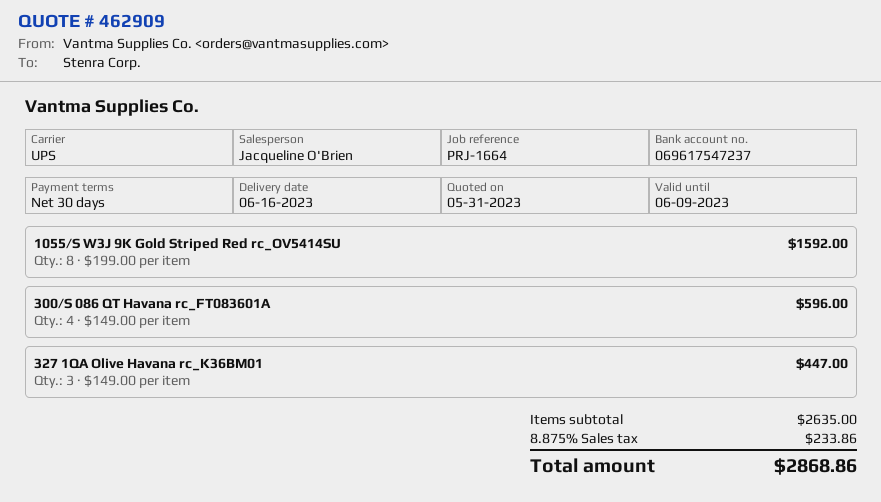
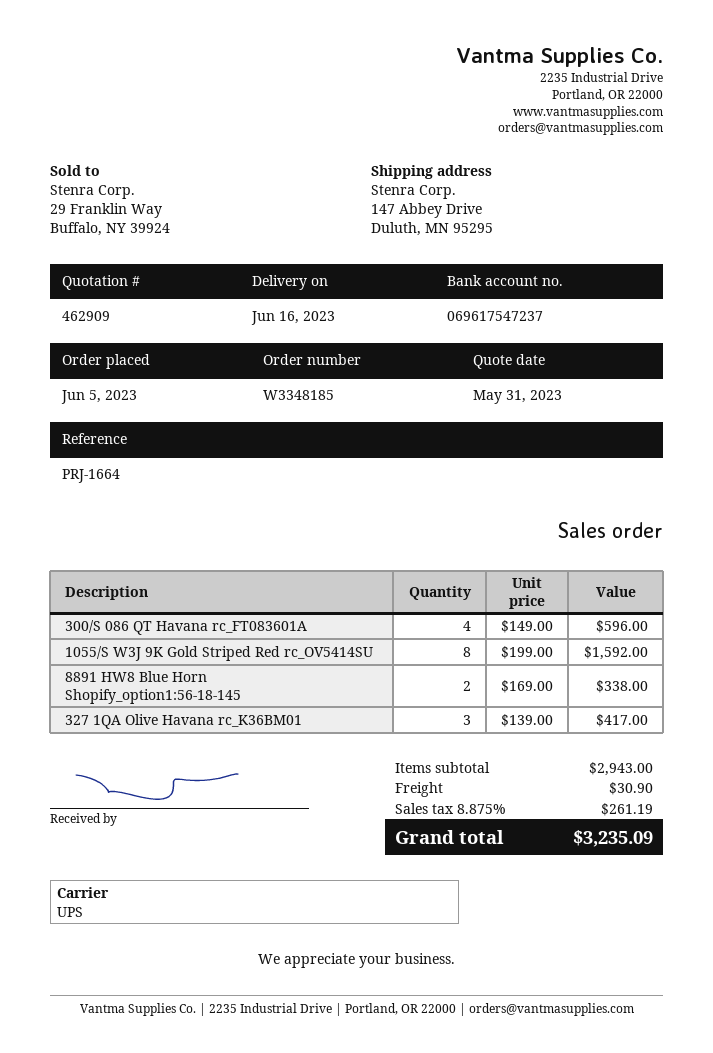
327 1QA Olive Havana rc_K36BM01: 3 x 149.00 = 447.00 -> 3 x 139.00 = 417.00
8891 HW8 Blue Horn Shopify_option1:56-18-145: none -> 2 x 169.00 = 338.00
subtotal: 2635.00 -> 2943.00
shipping: none -> 30.90
tax: 8.875% = 233.86 -> 8.875% = 261.19
total: 2868.86 -> 3235.09

